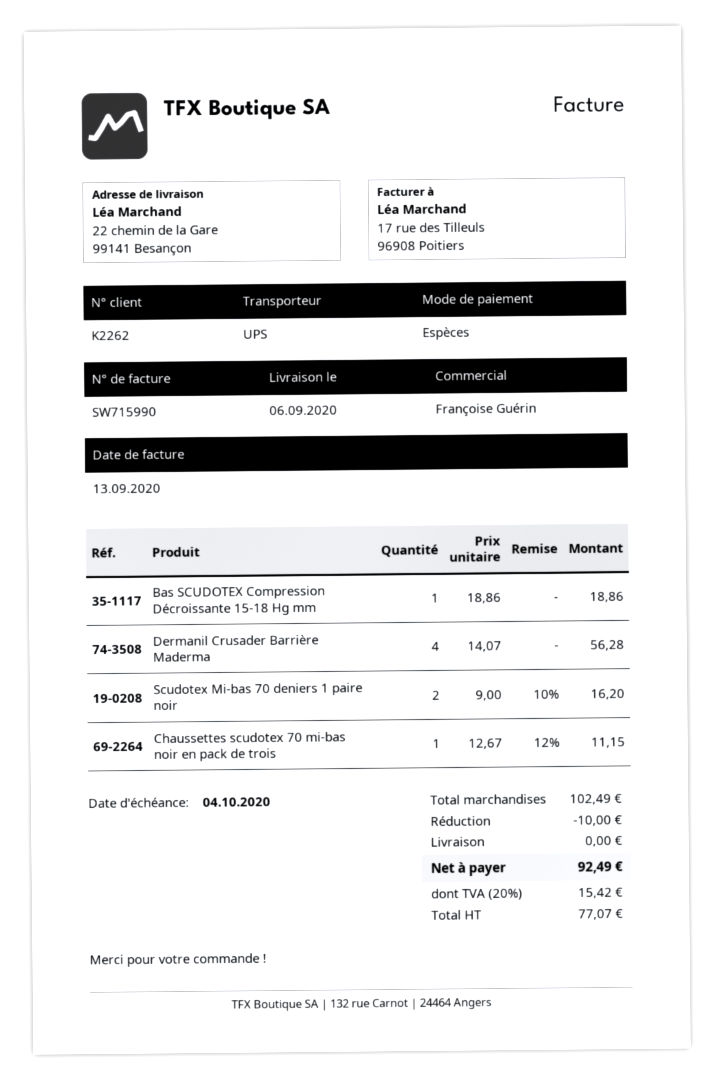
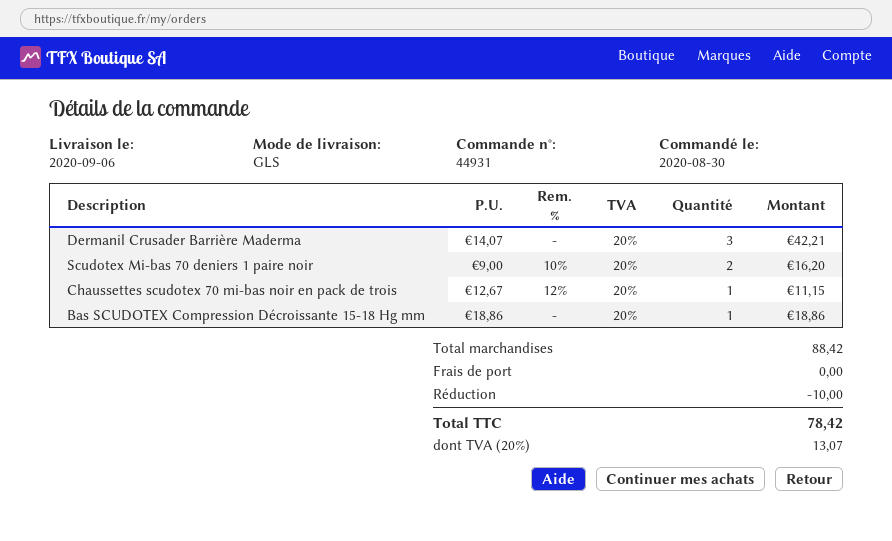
shipping method: UPS -> GLS
Dermanil Crusader Barrière Maderma: 4 x 14.07 = 56.28 -> 3 x 14.07 = 42.21
subtotal: 102.49 -> 88.42
tax: 20% = 15.42 -> 20% = 13.07
total: 92.49 -> 78.42

